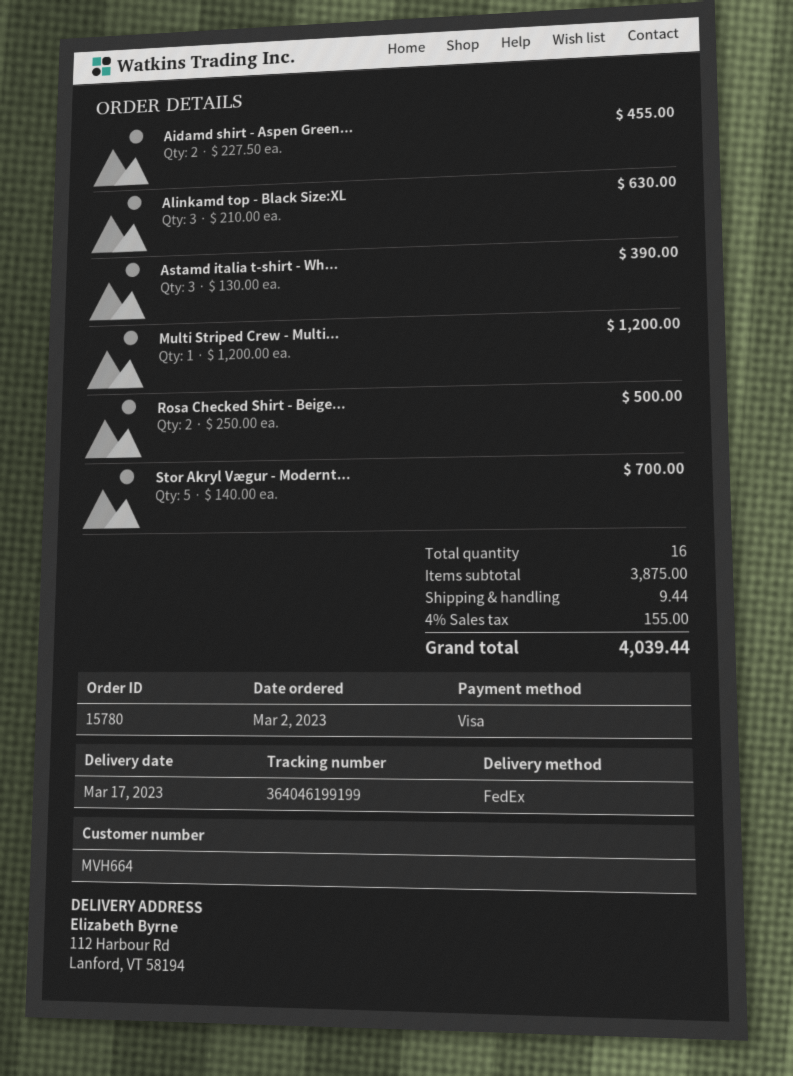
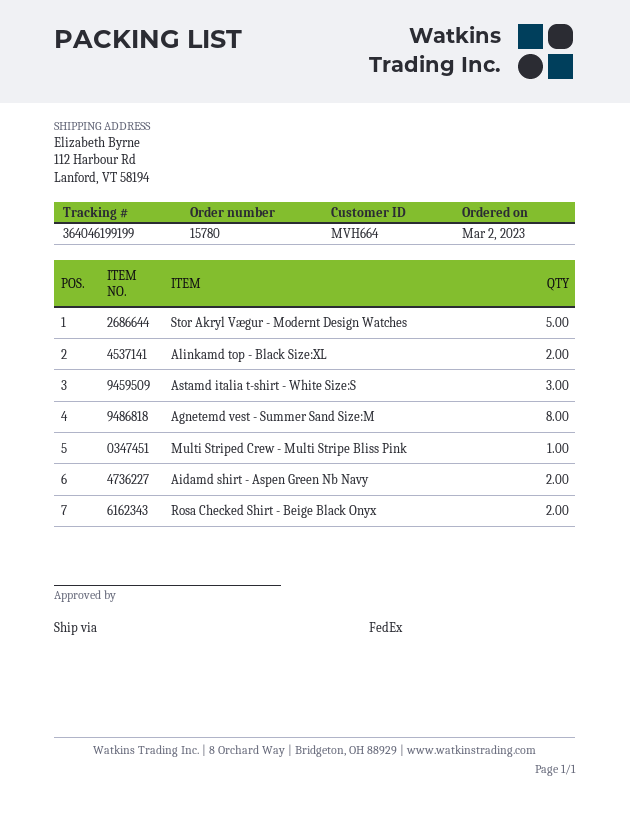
Alinkamd top - Black Size:XL: 3 -> 2
Agnetemd vest - Summer Sand Size:M: none -> 8

